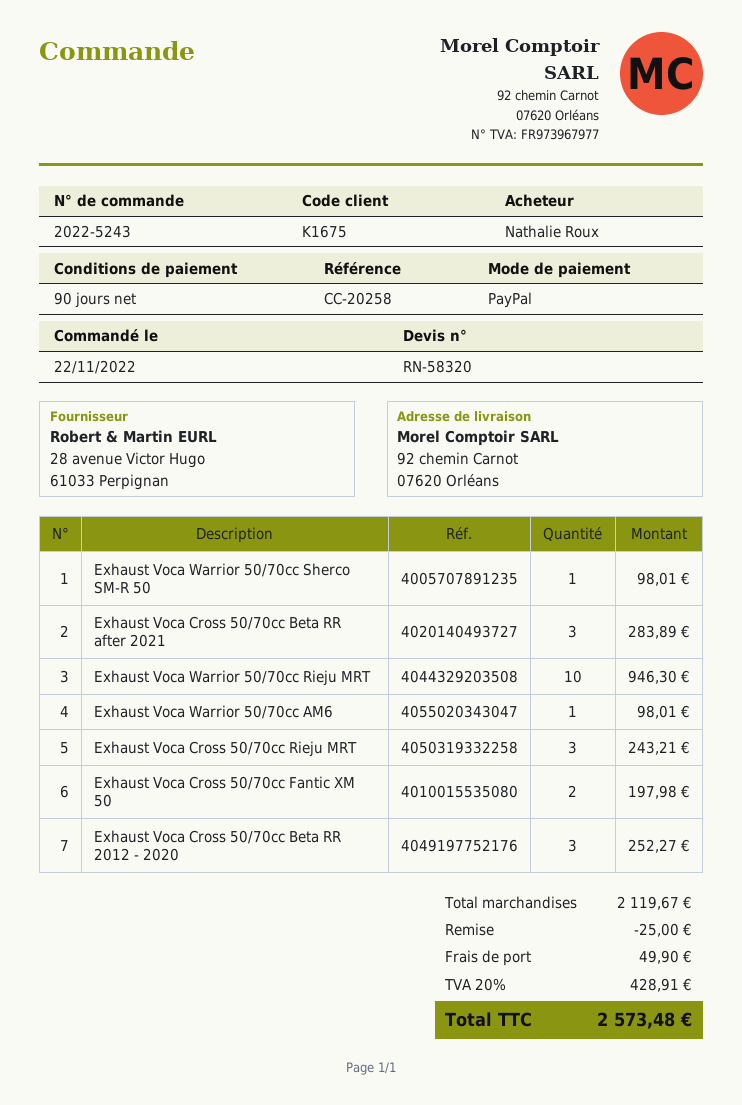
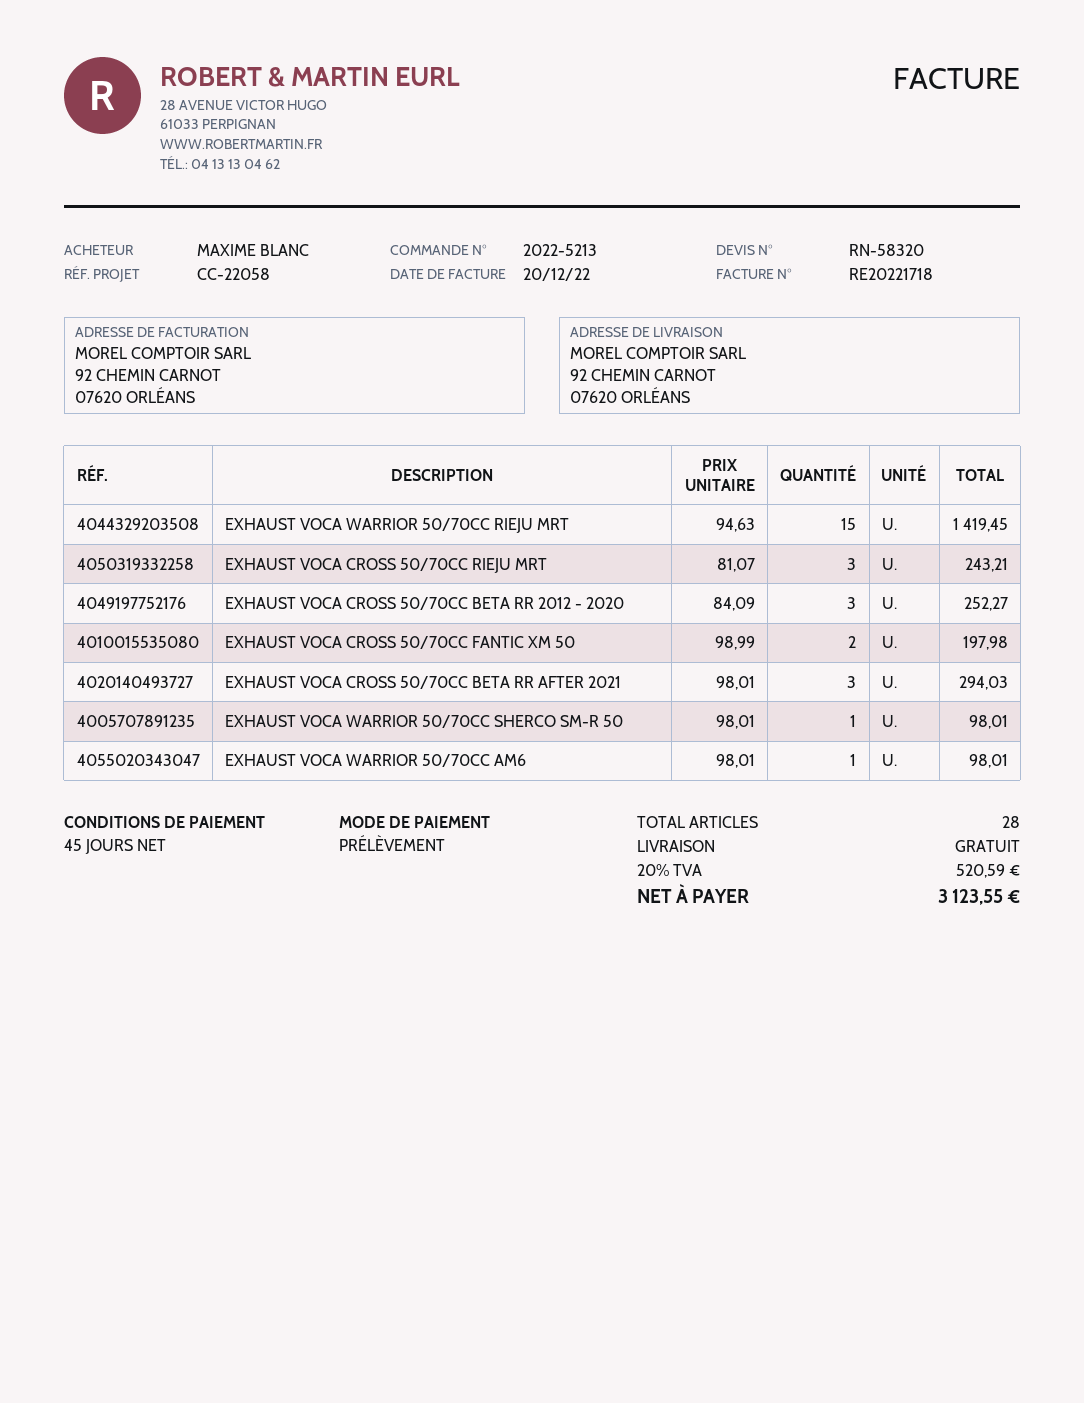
order number: 2022-5243 -> 2022-5213
payment terms: 90 days -> 45 days
reference: CC-20258 -> CC-22058
ordered by: Nathalie Roux -> MAXIME BLANC
payment method: PayPal -> direct debit
Exhaust Voca Cross 50/70cc Beta RR after 2021: 3 for 283.89 -> 3 for 294.03
Exhaust Voca Warrior 50/70cc Rieju MRT: 10 for 946.30 -> 15 for 1419.45
discount: 25.00 -> none
shipping: 49.90 -> 0.00
tax: 20% = 428.91 -> 20% = 520.59
total: 2573.48 -> 3123.55

